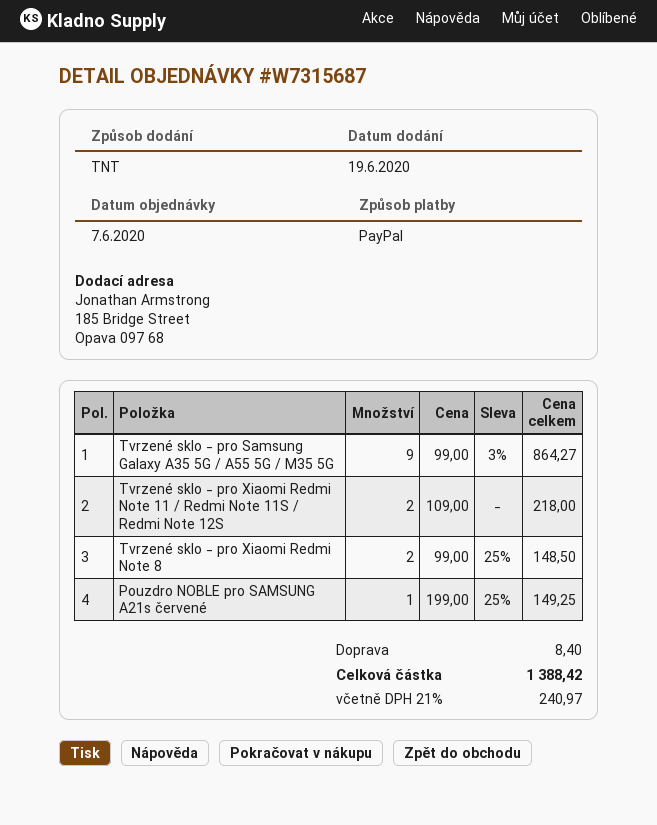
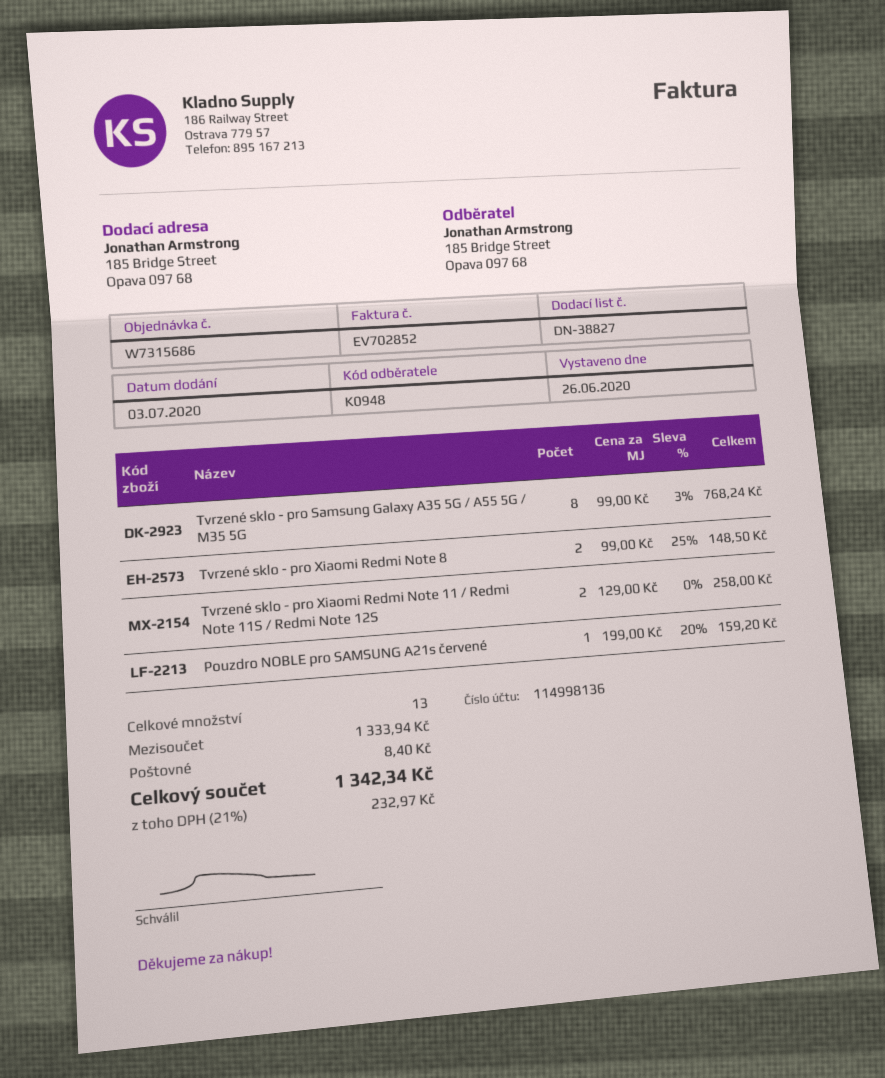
order number: W7315687 -> W7315686
delivery date: 2020-06-19 -> 2020-07-03
Tvrzené sklo - pro Samsung Galaxy A35 5G / A55 5G / M35 5G: 9 x 99.00 - 3% = 864.27 -> 8 x 99.00 - 3% = 768.24
Tvrzené sklo - pro Xiaomi Redmi Note 11 / Redmi Note 11S / Redmi Note 12S: 2 x 109.00 = 218.00 -> 2 x 129.00 = 258.00
Pouzdro NOBLE pro SAMSUNG A21s červené: 1 x 199.00 - 25% = 149.25 -> 1 x 199.00 - 20% = 159.20
tax: 21% = 240.97 -> 21% = 232.97
total: 1388.42 -> 1342.34

